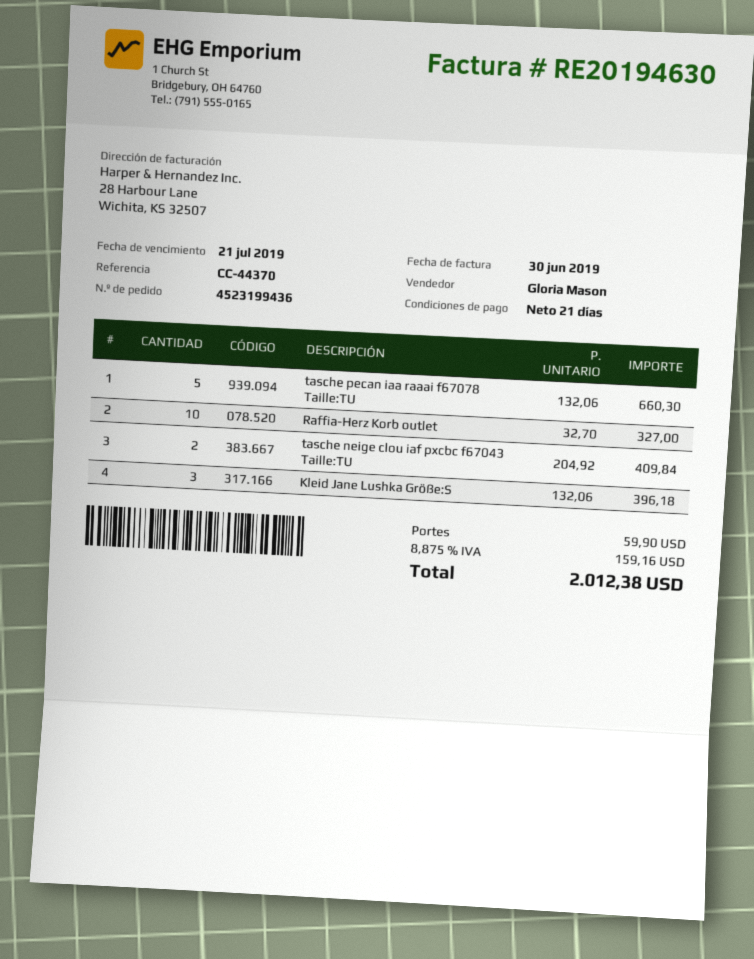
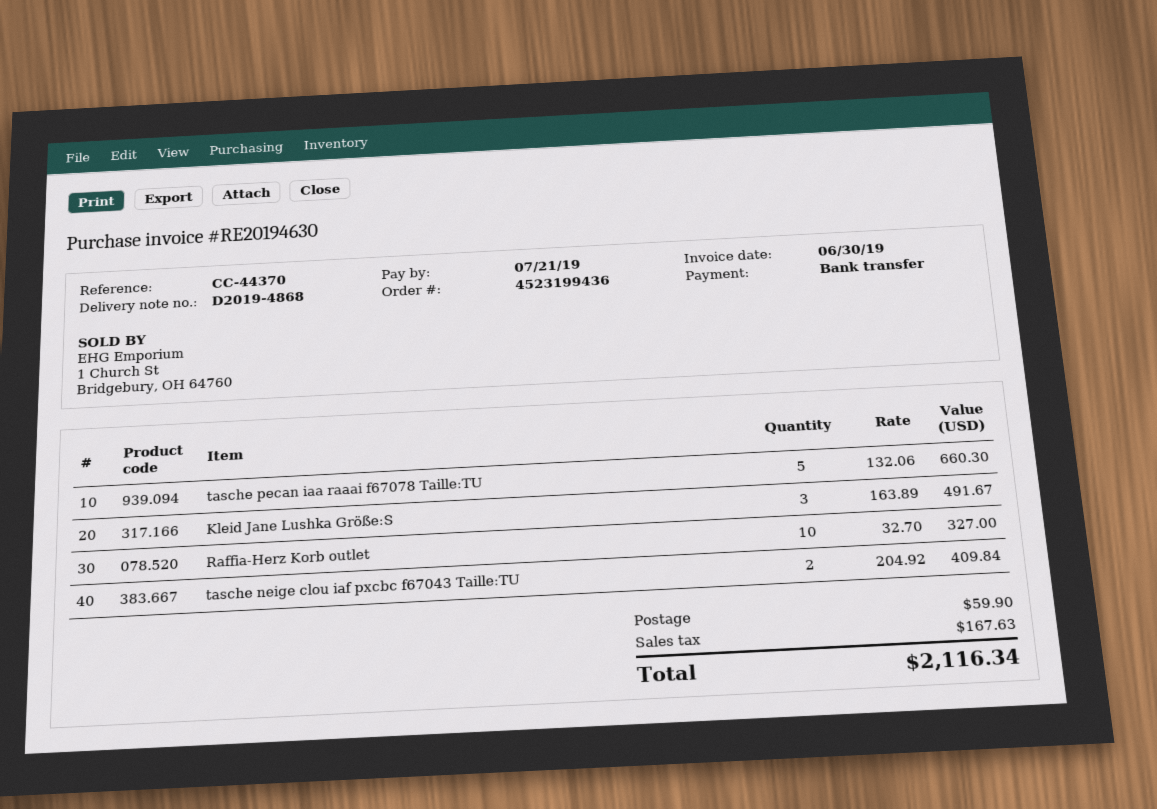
Kleid Jane Lushka Größe:S: 3 x 132.06 = 396.18 -> 3 x 163.89 = 491.67
tax: 159.16 -> 167.63
total: 2012.38 -> 2116.34

